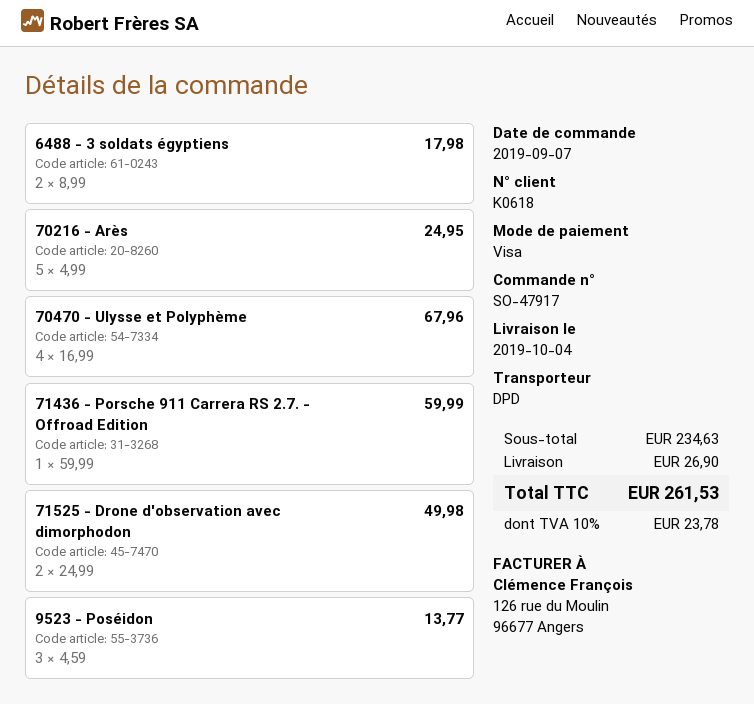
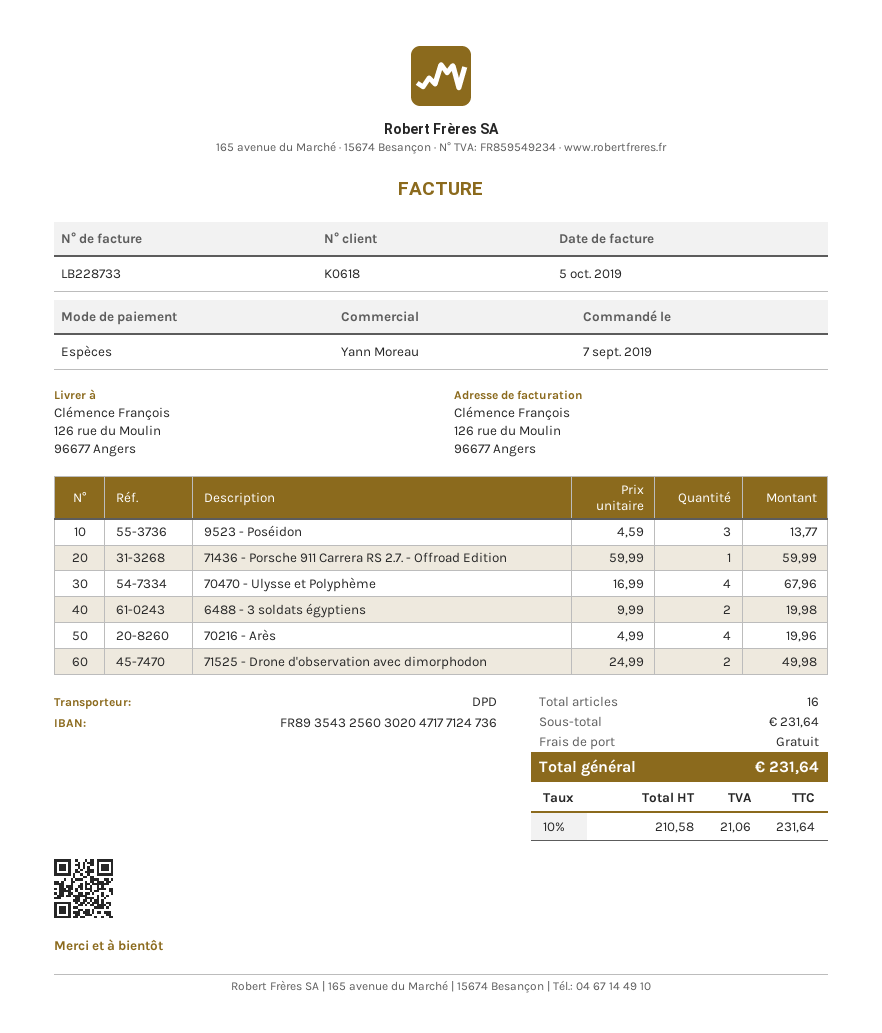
payment method: Visa -> cash
6488 - 3 soldats égyptiens: 2 x 8.99 = 17.98 -> 2 x 9.99 = 19.98
70216 - Arès: 5 x 4.99 = 24.95 -> 4 x 4.99 = 19.96
subtotal: 234.63 -> 231.64
shipping: 26.90 -> 0.00
tax: 10% = 23.78 -> 10% = 21.06
total: 261.53 -> 231.64

